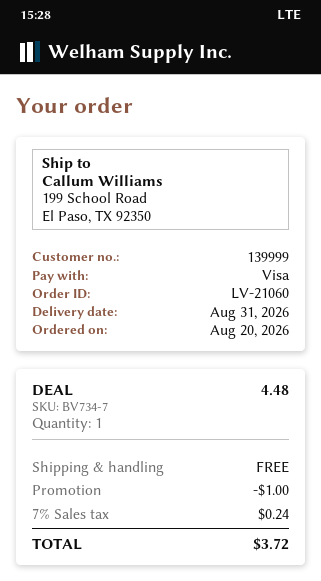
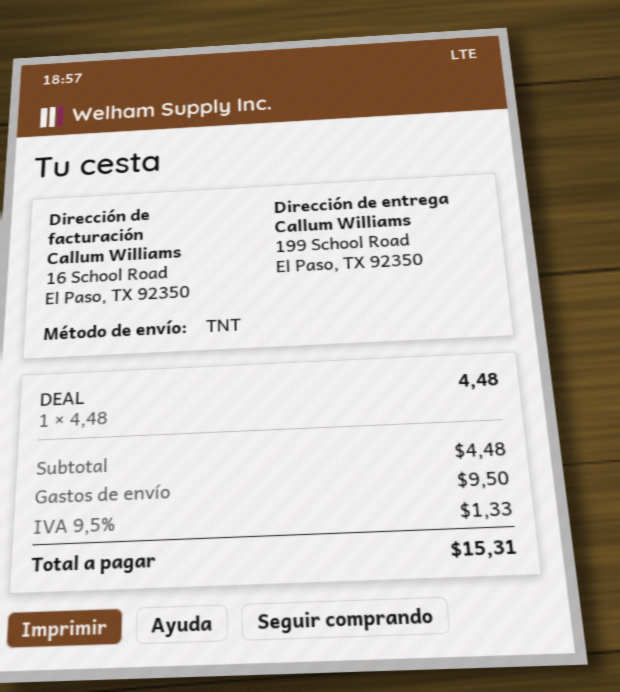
discount: 1.00 -> none
shipping: 0.00 -> 9.50
tax: 7% = 0.24 -> 9.5% = 1.33
total: 3.72 -> 15.31

